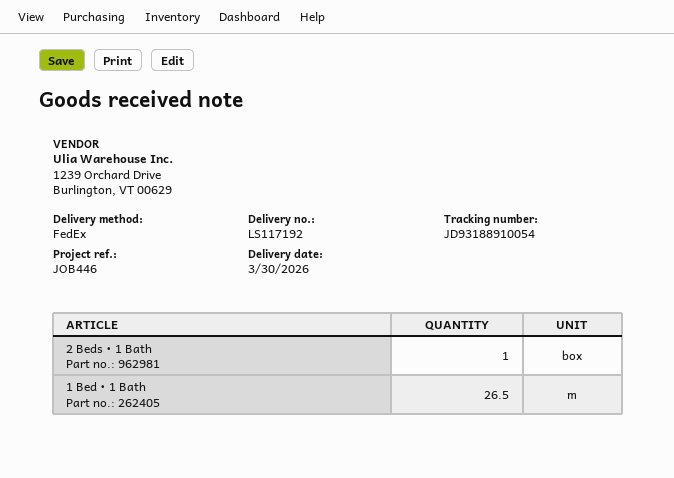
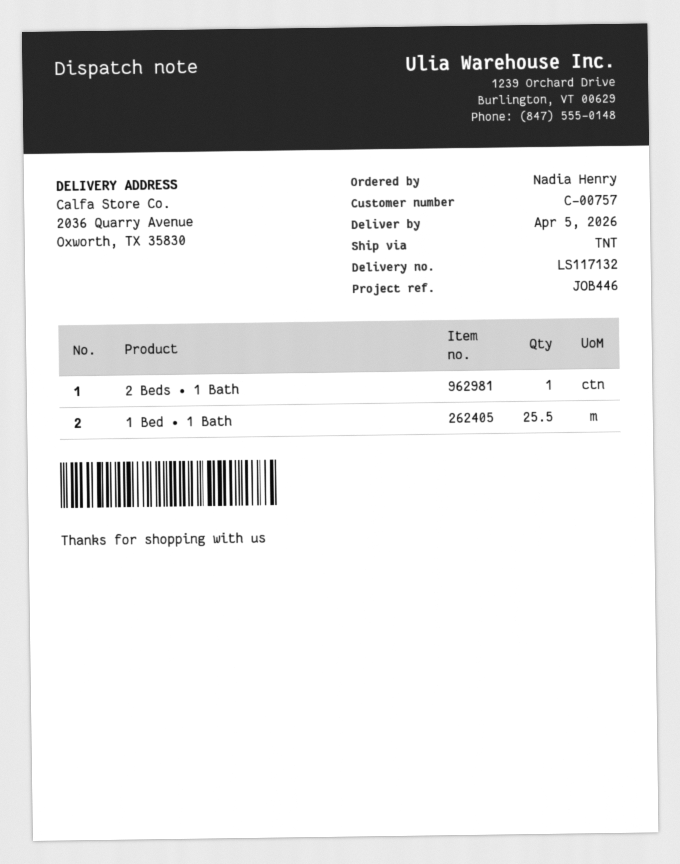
delivery note number: LS117192 -> LS117132
delivery date: 2026-03-30 -> 2026-04-05
shipping method: FedEx -> TNT
1 Bed • 1 Bath: 26.5 -> 25.5

